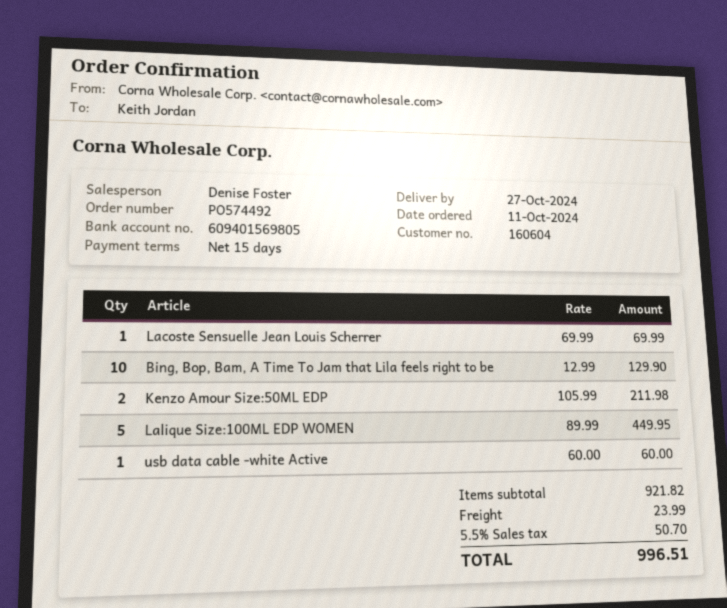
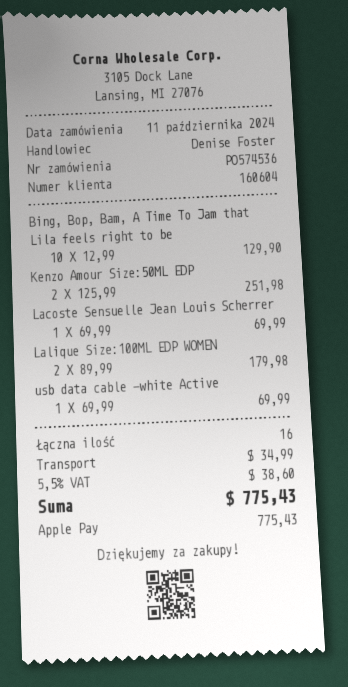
order number: PO574492 -> PO574536
Kenzo Amour Size:50ML EDP: 2 x 105.99 = 211.98 -> 2 x 125.99 = 251.98
Lalique Size:100ML EDP WOMEN: 5 x 89.99 = 449.95 -> 2 x 89.99 = 179.98
usb data cable -white Active: 1 x 60.00 = 60.00 -> 1 x 69.99 = 69.99
shipping: 23.99 -> 34.99
tax: 5.5% = 50.70 -> 5.5% = 38.60
total: 996.51 -> 775.43

